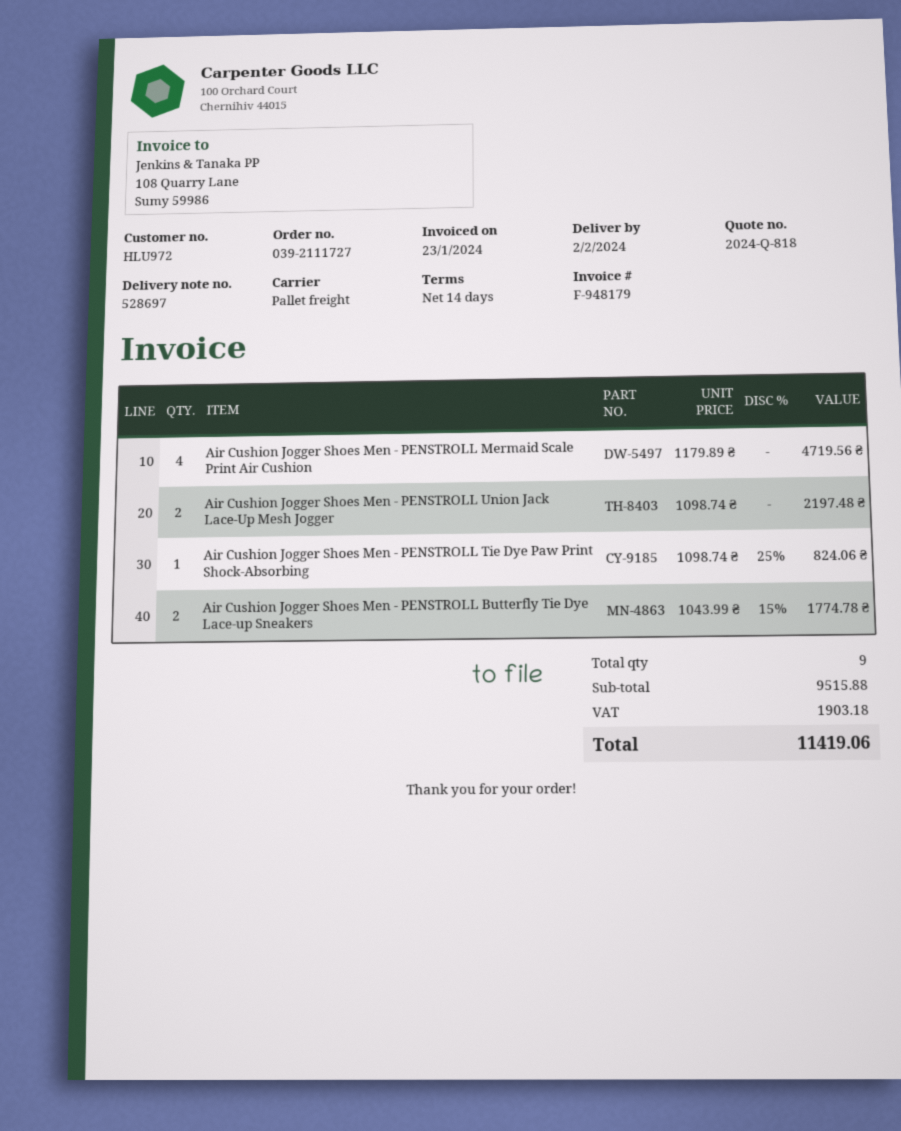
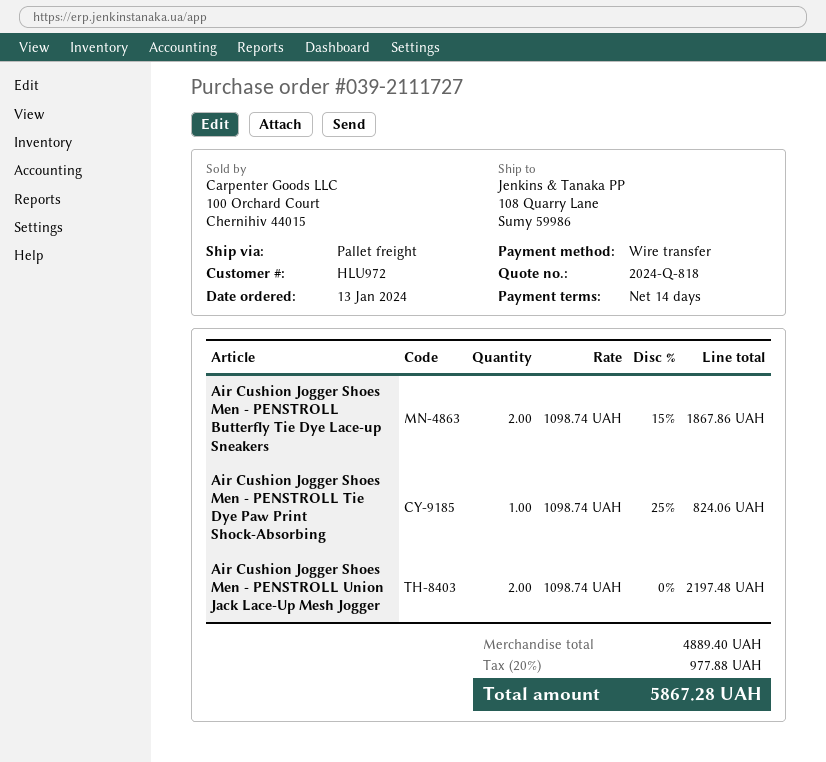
Air Cushion Jogger Shoes Men - PENSTROLL Mermaid Scale Print Air Cushion: 4 x 1179.89 = 4719.56 -> none
Air Cushion Jogger Shoes Men - PENSTROLL Butterfly Tie Dye Lace-up Sneakers: 2 x 1043.99 - 15% = 1774.78 -> 2 x 1098.74 - 15% = 1867.86
subtotal: 9515.88 -> 4889.40
tax: 1903.18 -> 977.88
total: 11419.06 -> 5867.28

